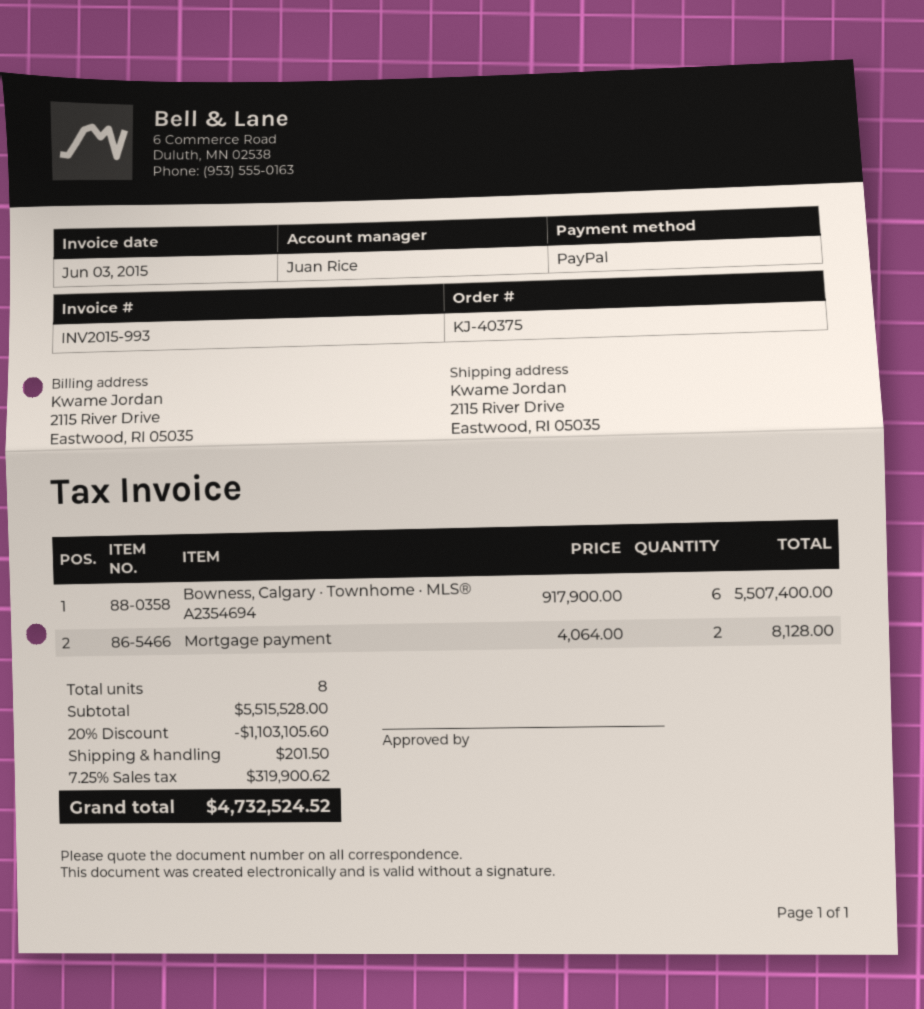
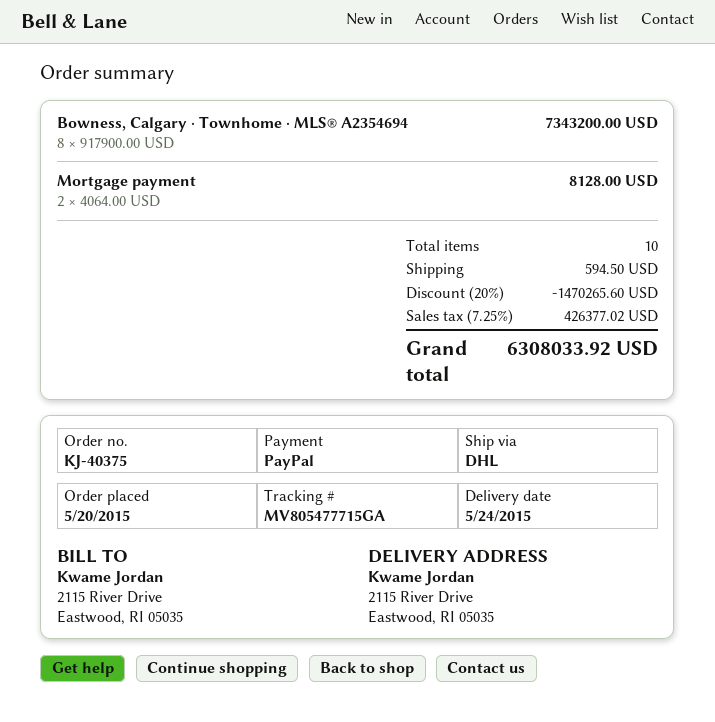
Bowness, Calgary · Townhome · MLS® A2354694: 6 x 917900.00 = 5507400.00 -> 8 x 917900.00 = 7343200.00
total quantity: 8 -> 10
discount: 20% = 1103105.60 -> 20% = 1470265.60
shipping: 201.50 -> 594.50
tax: 7.25% = 319900.62 -> 7.25% = 426377.02
total: 4732524.52 -> 6308033.92

